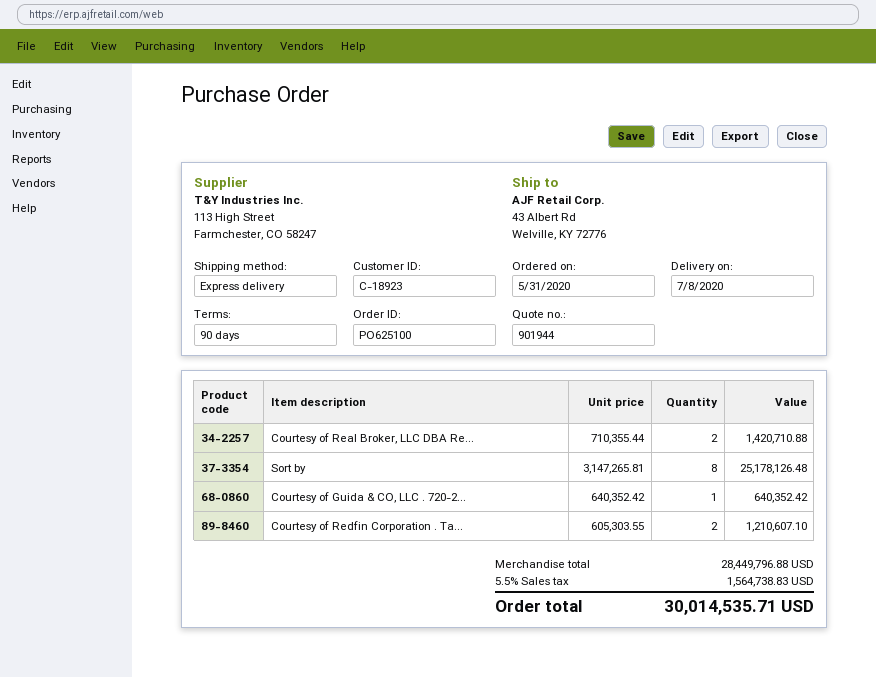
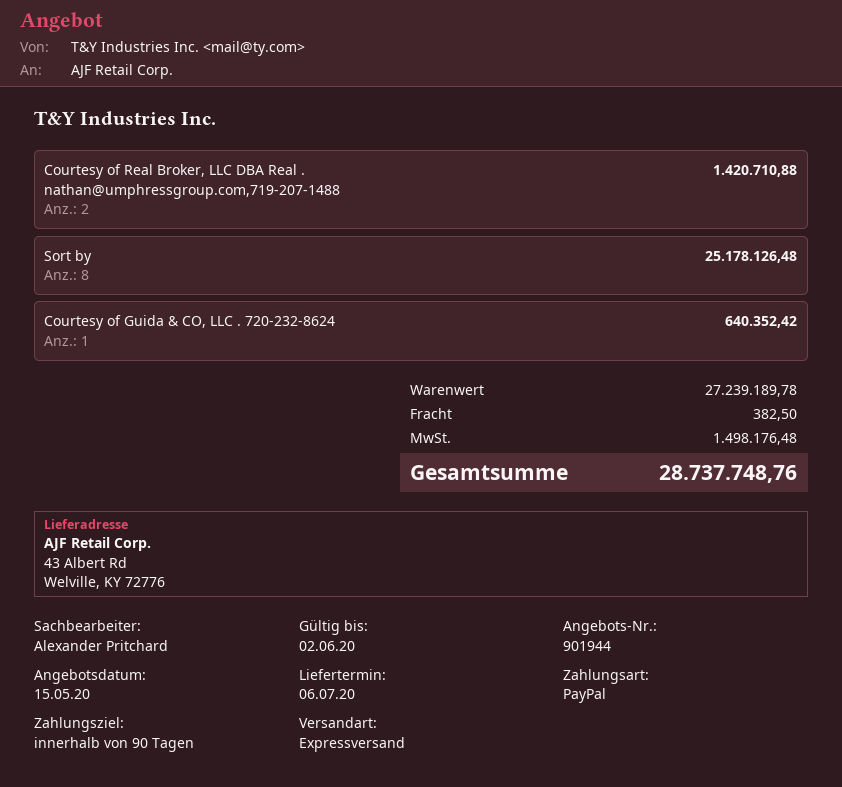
delivery date: 2020-07-08 -> 2020-07-06
Courtesy of Redfin Corporation . Ta...: 2 for 1210607.10 -> none
subtotal: 28449796.88 -> 27239189.78
shipping: none -> 382.50
tax: 1564738.83 -> 1498176.48
total: 30014535.71 -> 28737748.76

